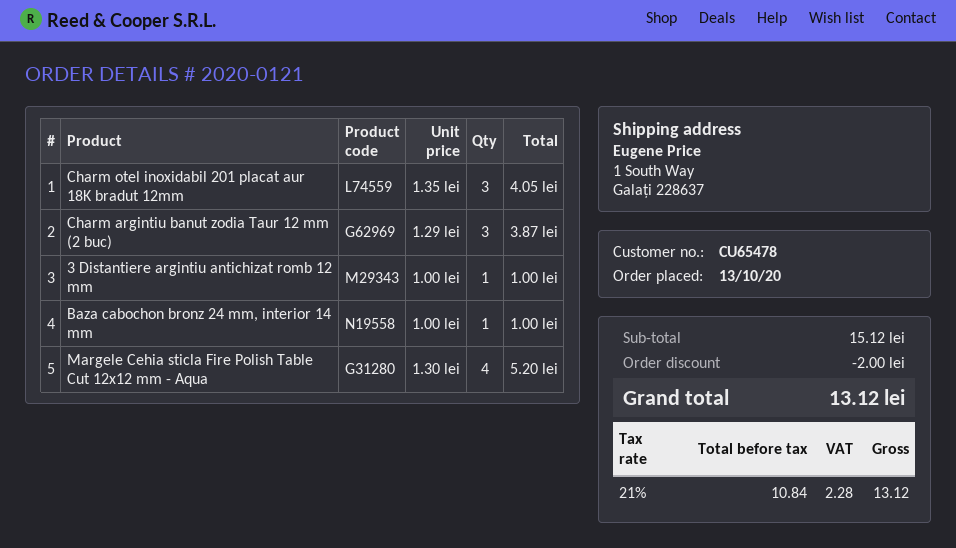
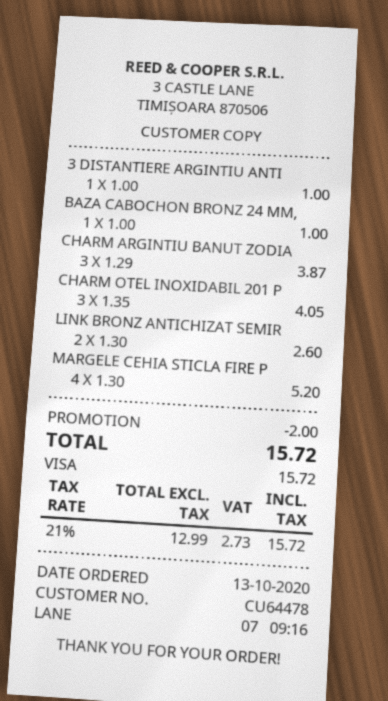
customer number: CU65478 -> CU64478
LINK BRONZ ANTICHIZAT SEMIR: none -> 2 x 1.30 = 2.60
net: 10.84 -> 12.99
tax: 21% = 2.28 -> 21% = 2.73
total: 13.12 -> 15.72

